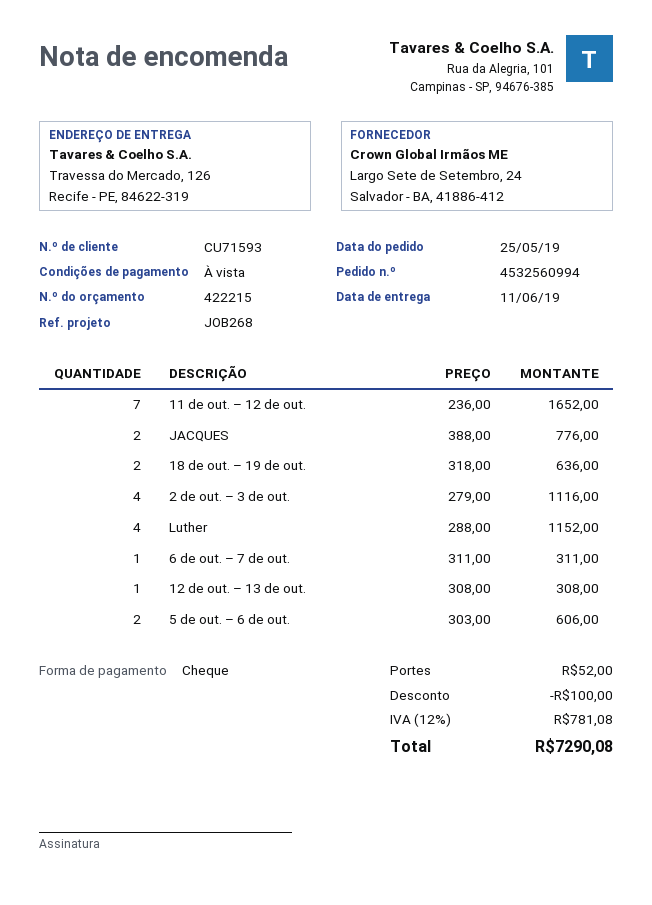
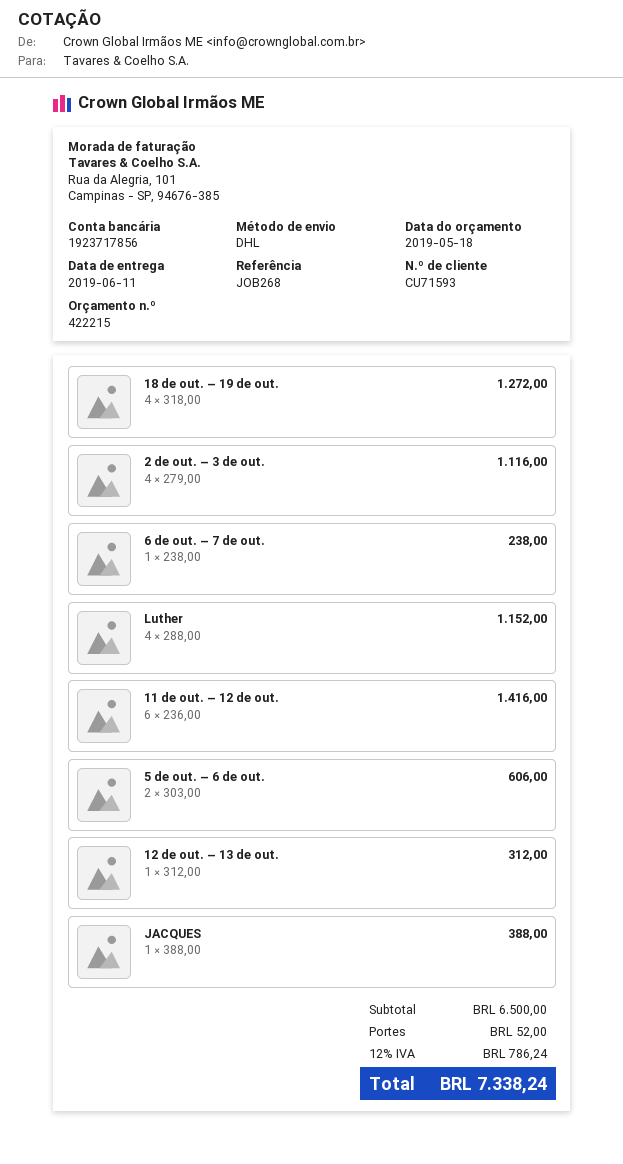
11 de out. – 12 de out.: 7 x 236.00 = 1652.00 -> 6 x 236.00 = 1416.00
JACQUES: 2 x 388.00 = 776.00 -> 1 x 388.00 = 388.00
18 de out. – 19 de out.: 2 x 318.00 = 636.00 -> 4 x 318.00 = 1272.00
6 de out. – 7 de out.: 1 x 311.00 = 311.00 -> 1 x 238.00 = 238.00
12 de out. – 13 de out.: 1 x 308.00 = 308.00 -> 1 x 312.00 = 312.00
discount: 100.00 -> none
tax: 12% = 781.08 -> 12% = 786.24
total: 7290.08 -> 7338.24

